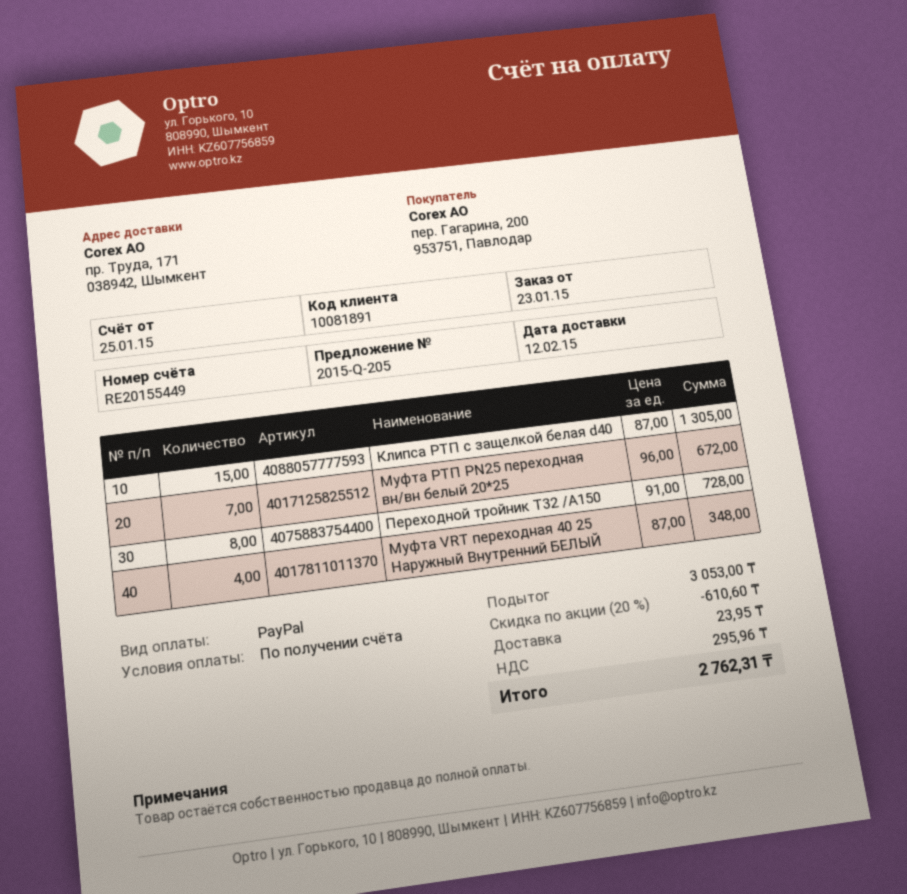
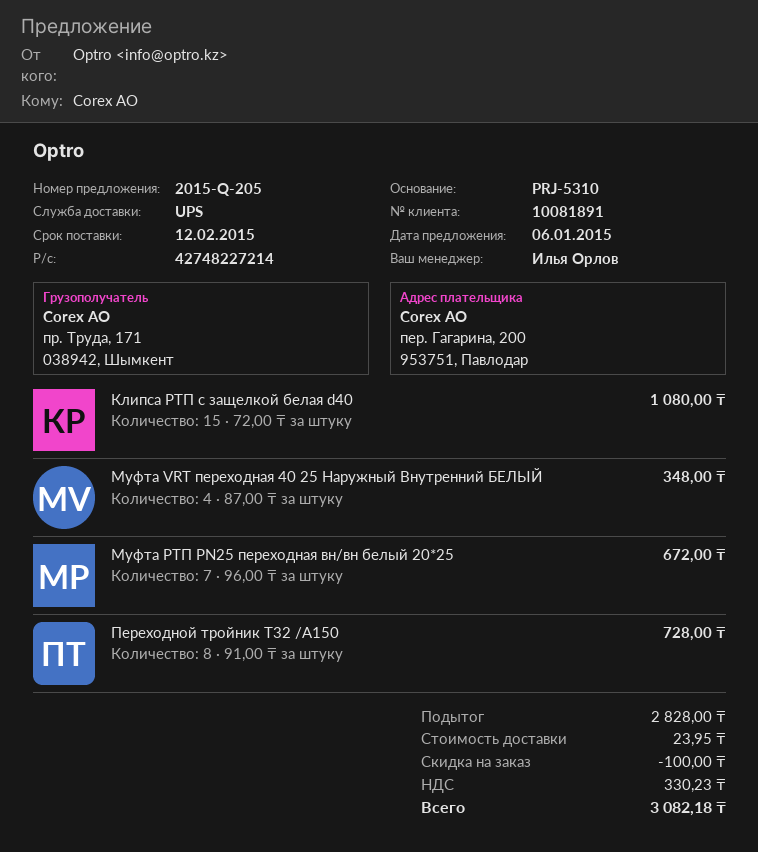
Клипса РТП с защелкой белая d40: 15 x 87.00 = 1305.00 -> 15 x 72.00 = 1080.00
subtotal: 3053.00 -> 2828.00
discount: 610.60 -> 100.00
tax: 295.96 -> 330.23
total: 2762.31 -> 3082.18

